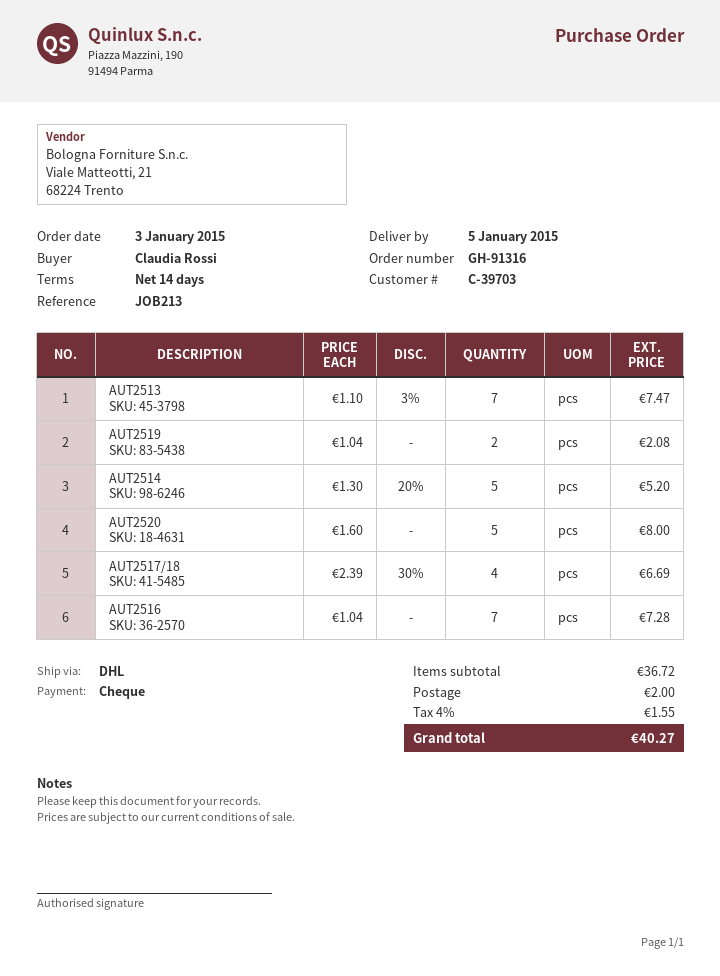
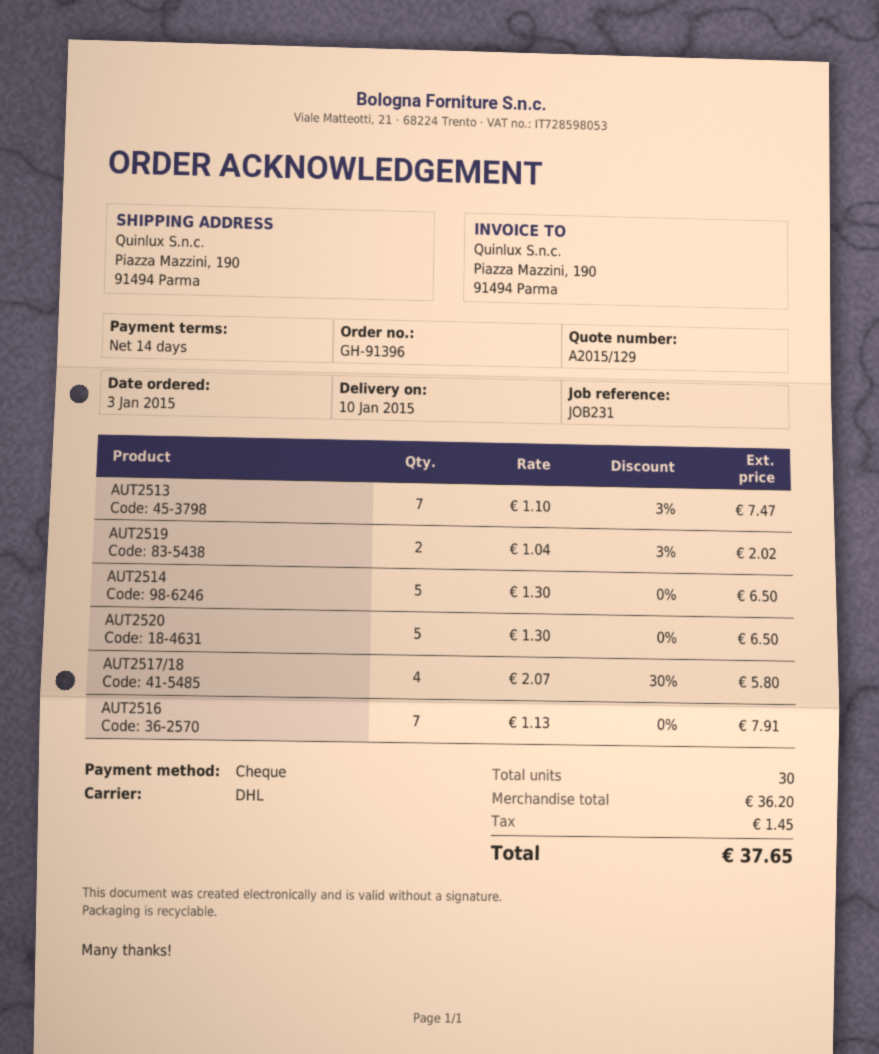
order number: GH-91316 -> GH-91396
delivery date: 2015-01-05 -> 2015-01-10
reference: JOB213 -> JOB231
AUT2519: 2 x 1.04 = 2.08 -> 2 x 1.04 - 3% = 2.02
AUT2514: 5 x 1.30 - 20% = 5.20 -> 5 x 1.30 = 6.50
AUT2520: 5 x 1.60 = 8.00 -> 5 x 1.30 = 6.50
AUT2517/18: 4 x 2.39 - 30% = 6.69 -> 4 x 2.07 - 30% = 5.80
AUT2516: 7 x 1.04 = 7.28 -> 7 x 1.13 = 7.91
subtotal: 36.72 -> 36.20
shipping: 2.00 -> none
tax: 1.55 -> 1.45
total: 40.27 -> 37.65

